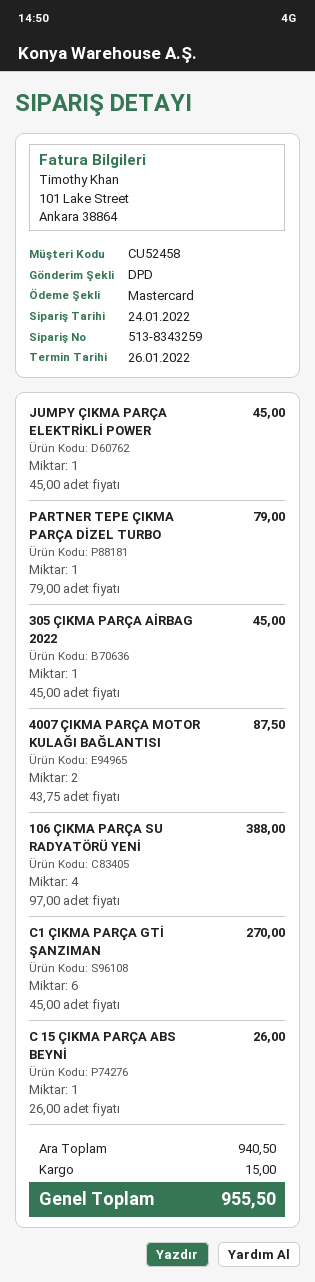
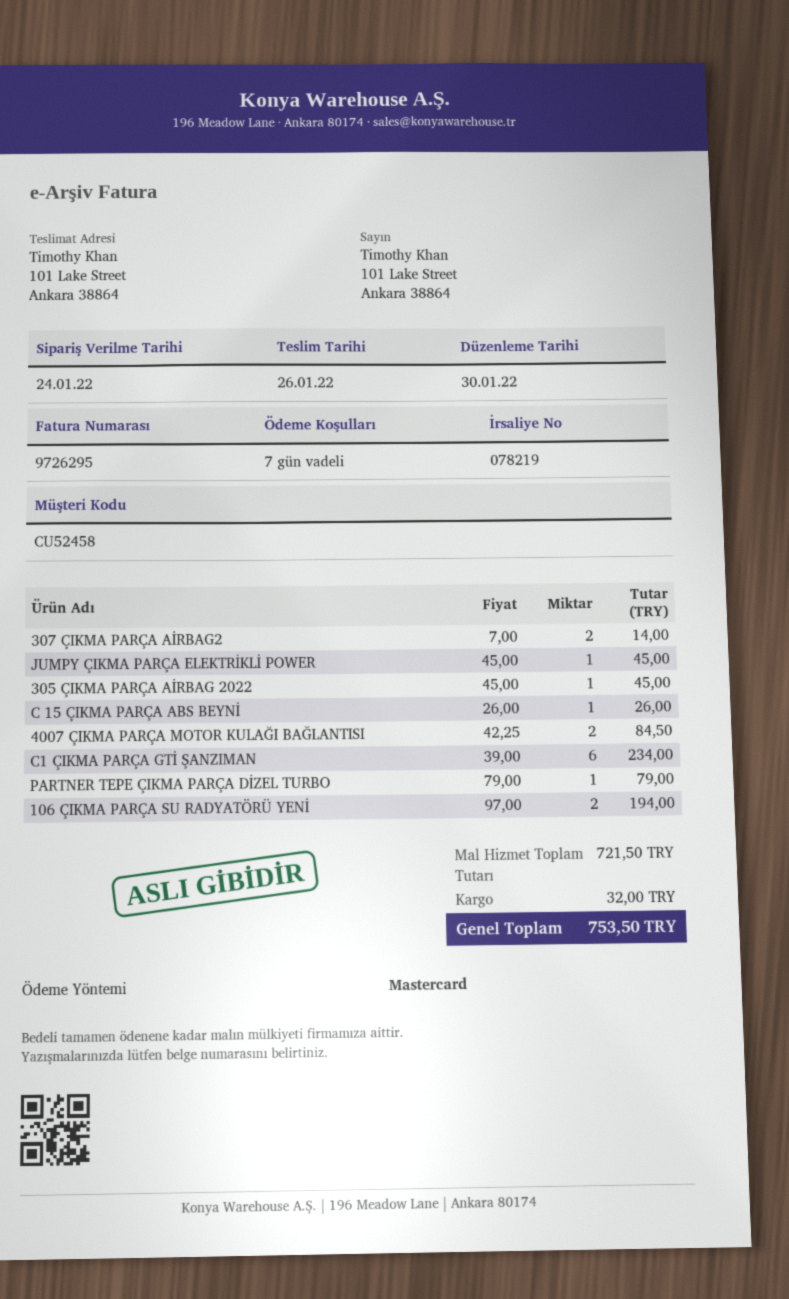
4007 ÇIKMA PARÇA MOTOR KULAĞI BAĞLANTISI: 2 x 43.75 = 87.50 -> 2 x 42.25 = 84.50
106 ÇIKMA PARÇA SU RADYATÖRÜ YENİ: 4 x 97.00 = 388.00 -> 2 x 97.00 = 194.00
C1 ÇIKMA PARÇA GTİ ŞANZIMAN: 6 x 45.00 = 270.00 -> 6 x 39.00 = 234.00
307 ÇIKMA PARÇA AİRBAG2: none -> 2 x 7.00 = 14.00
subtotal: 940.50 -> 721.50
shipping: 15.00 -> 32.00
total: 955.50 -> 753.50

